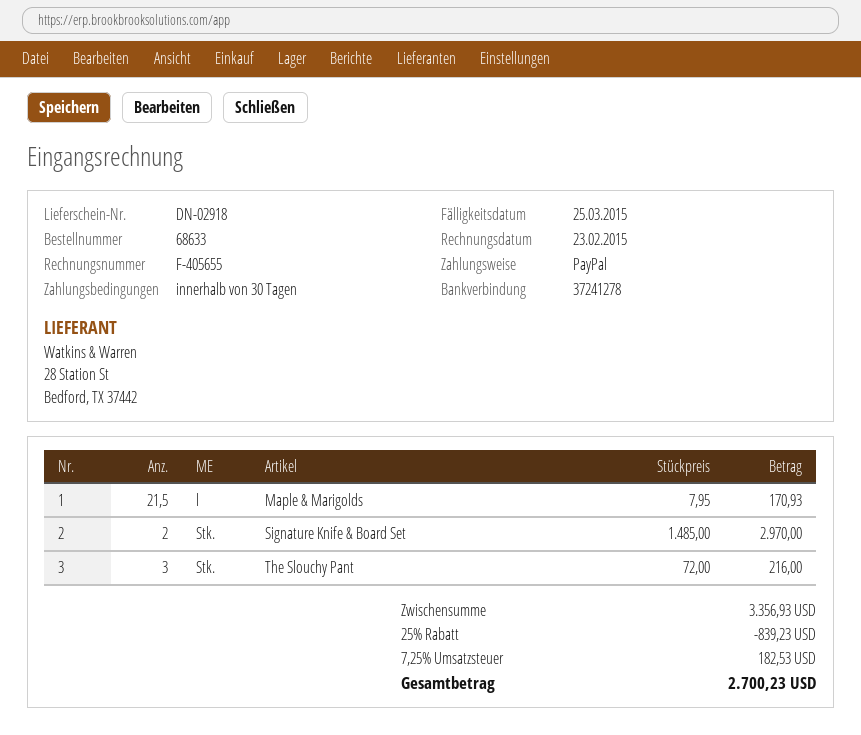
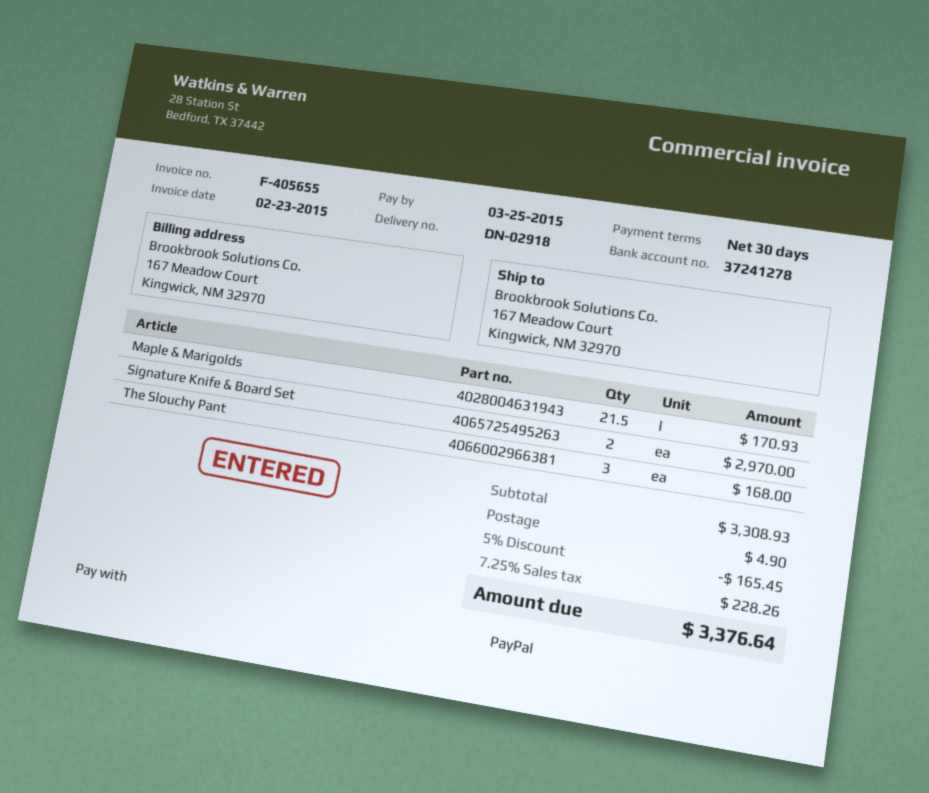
The Slouchy Pant: 3 for 216.00 -> 3 for 168.00
subtotal: 3356.93 -> 3308.93
discount: 25% = 839.23 -> 5% = 165.45
shipping: none -> 4.90
tax: 7.25% = 182.53 -> 7.25% = 228.26
total: 2700.23 -> 3376.64

